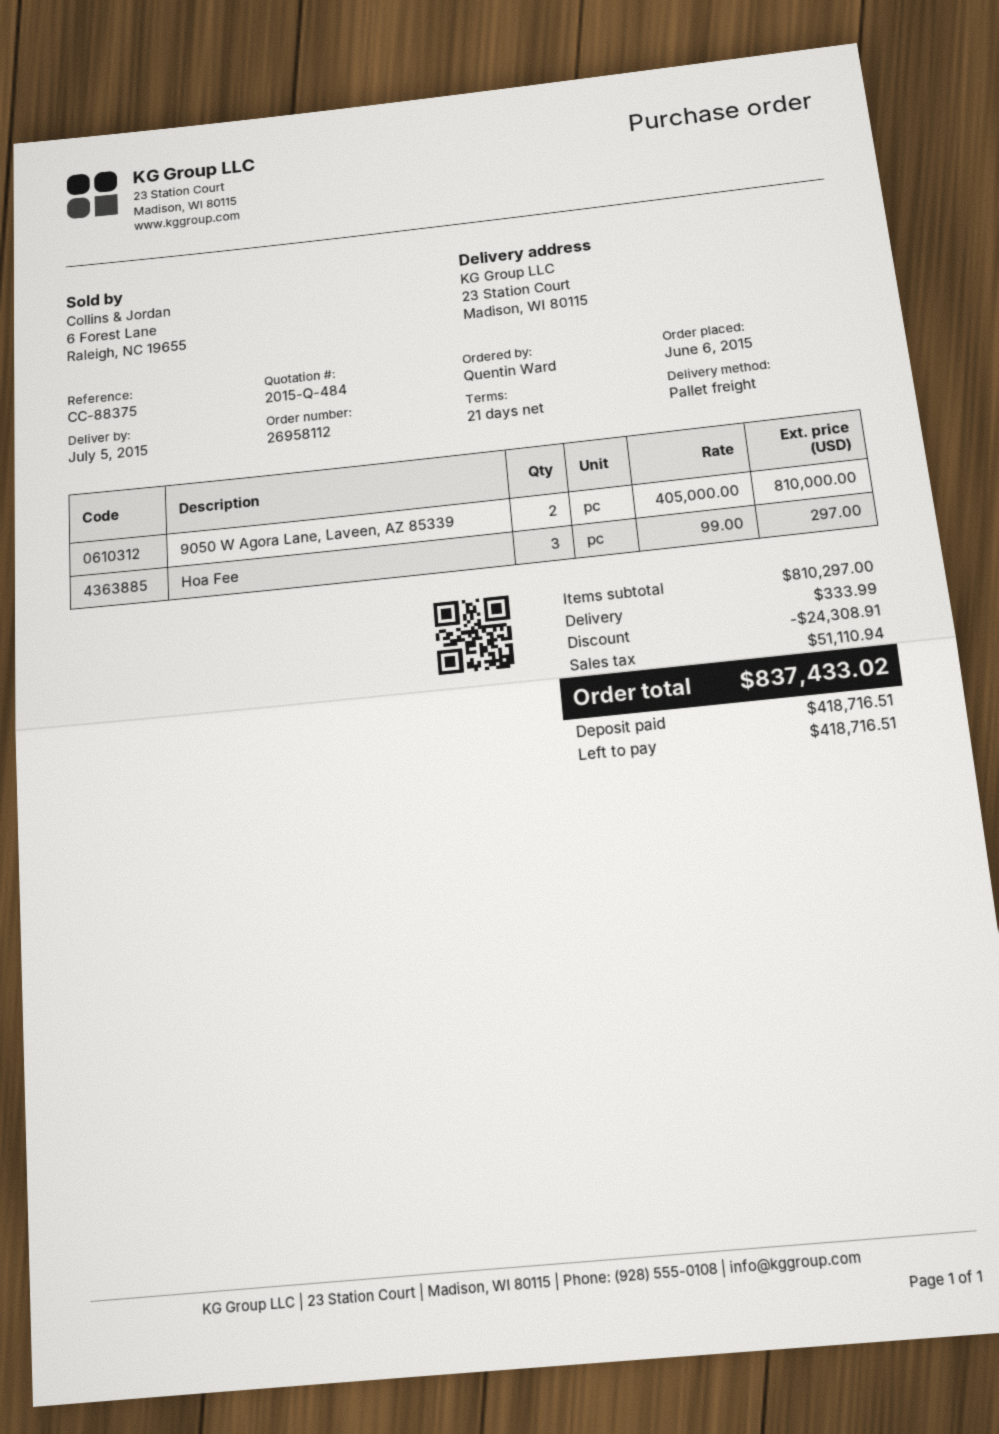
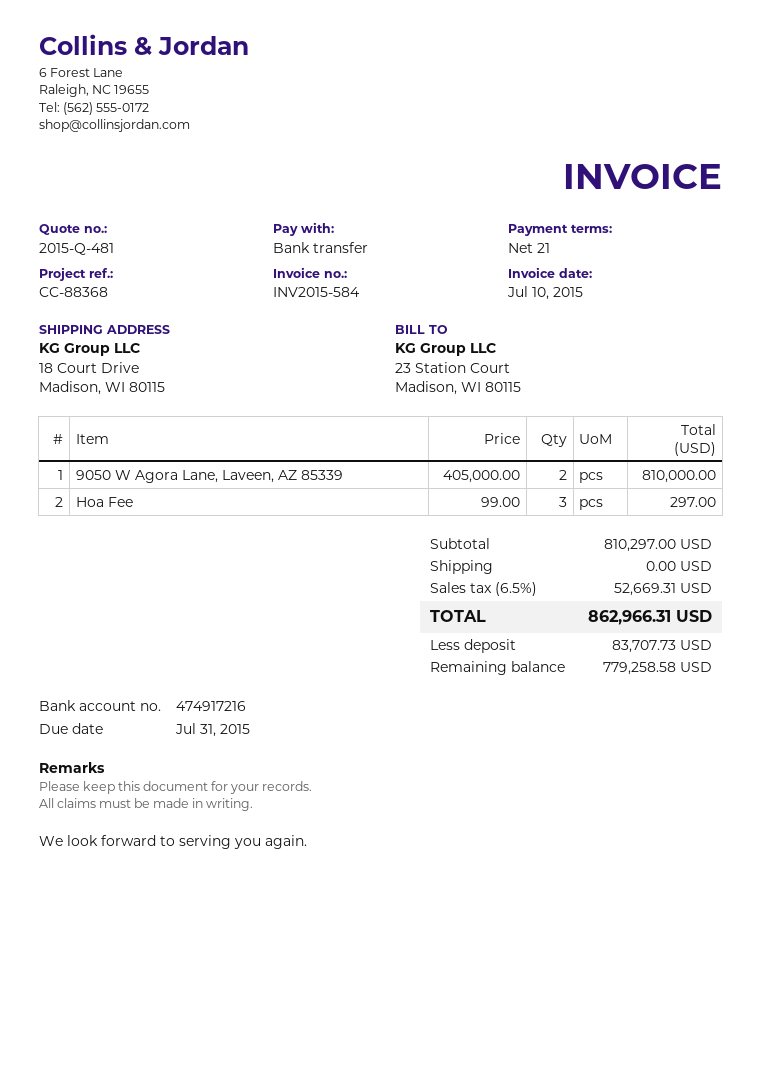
quote number: 2015-Q-484 -> 2015-Q-481
reference: CC-88375 -> CC-88368
ship to: 23 Station Court, Madison, WI 80115 -> 18 Court Drive, Madison, WI 80115
discount: 24308.91 -> none
shipping: 333.99 -> 0.00
tax: 51110.94 -> 52669.31
total: 837433.02 -> 862966.31
deposit: 418716.51 -> 83707.73
balance: 418716.51 -> 779258.58

